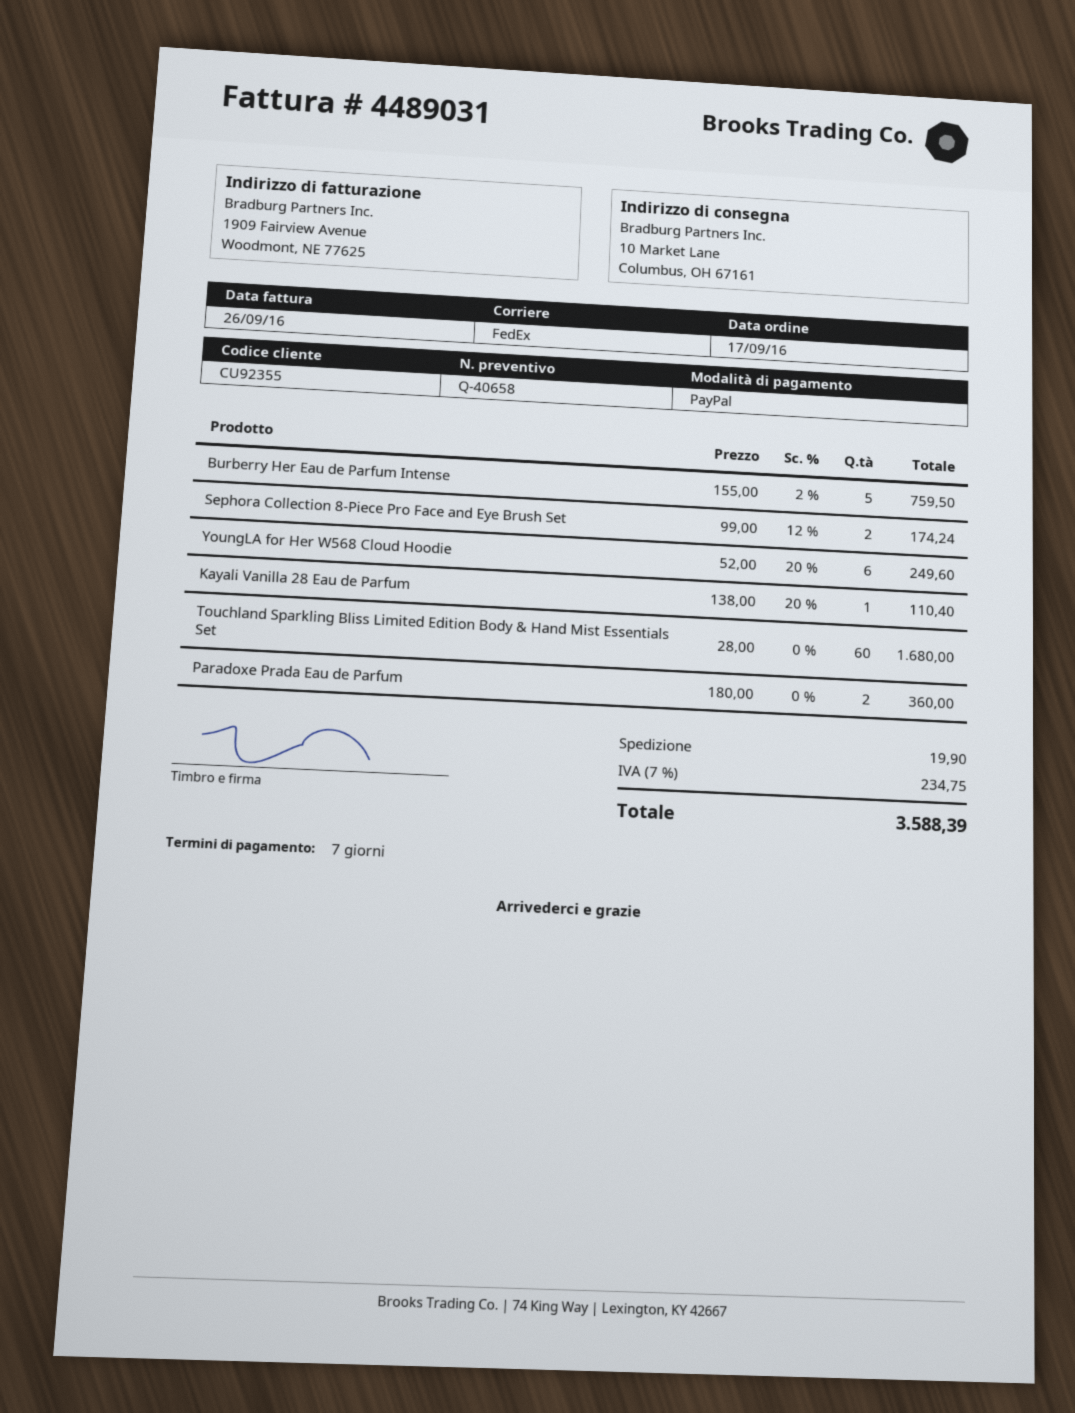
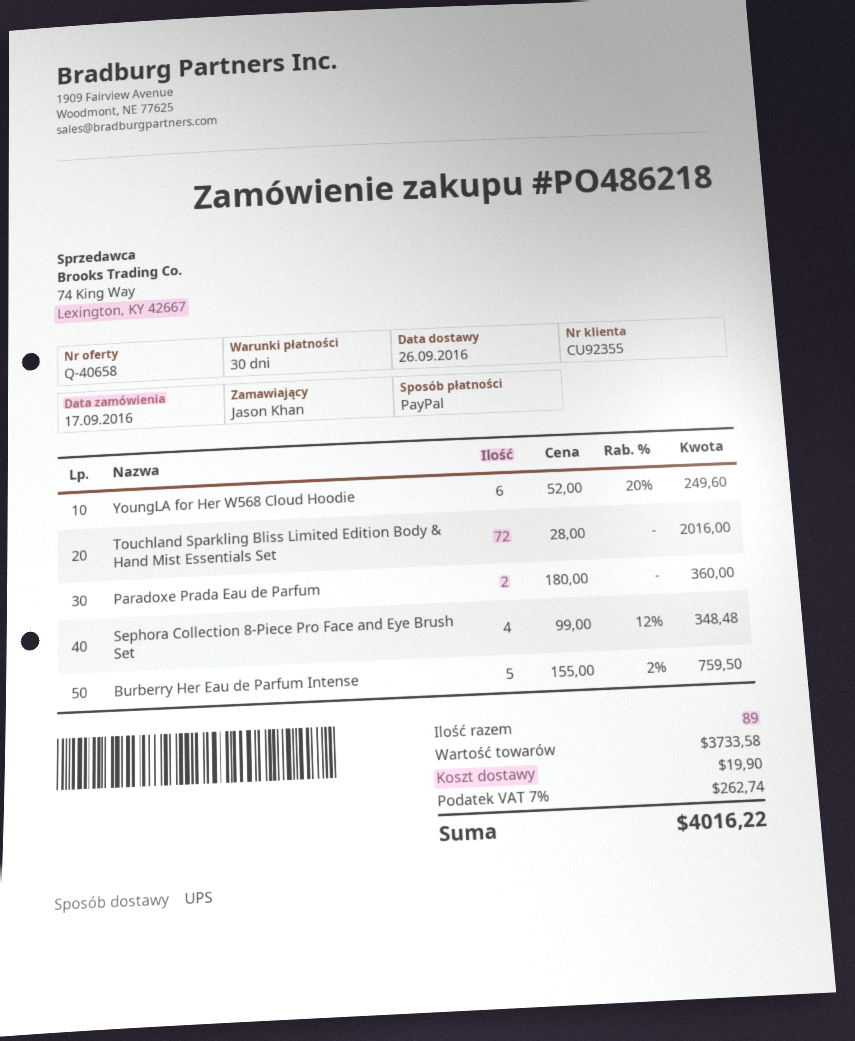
payment terms: 7 days -> 30 days
shipping method: FedEx -> UPS
Sephora Collection 8-Piece Pro Face and Eye Brush Set: 2 x 99.00 - 12% = 174.24 -> 4 x 99.00 - 12% = 348.48
Kayali Vanilla 28 Eau de Parfum: 1 x 138.00 - 20% = 110.40 -> none
Touchland Sparkling Bliss Limited Edition Body & Hand Mist Essentials Set: 60 x 28.00 = 1680.00 -> 72 x 28.00 = 2016.00
tax: 7% = 234.75 -> 7% = 262.74
total: 3588.39 -> 4016.22

